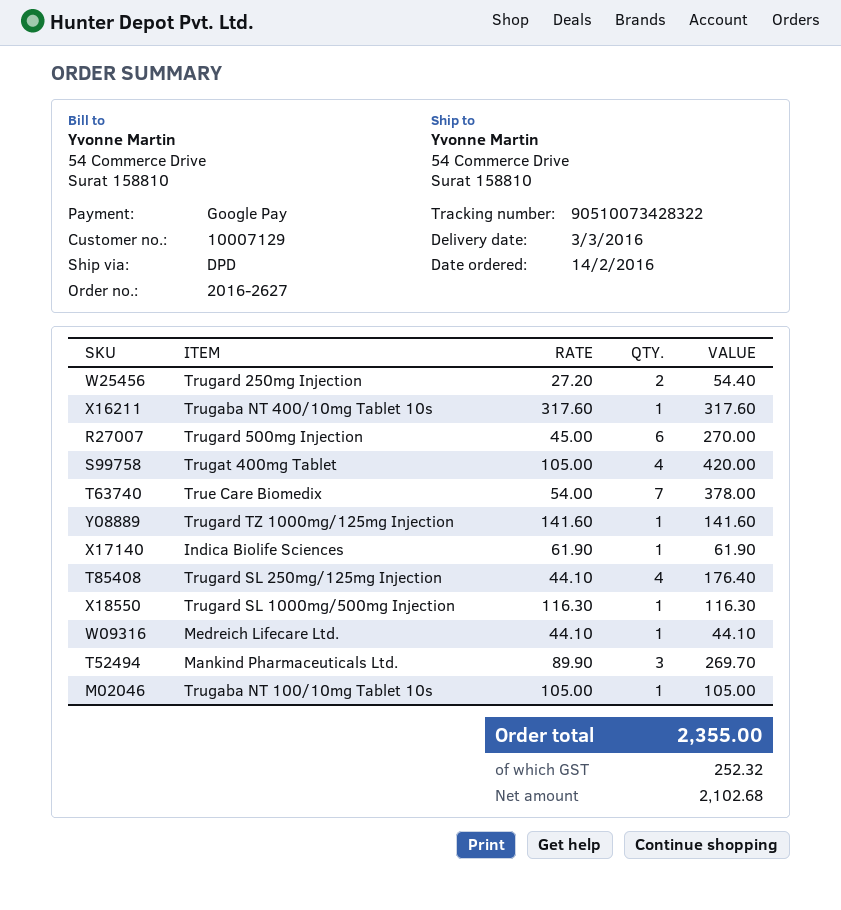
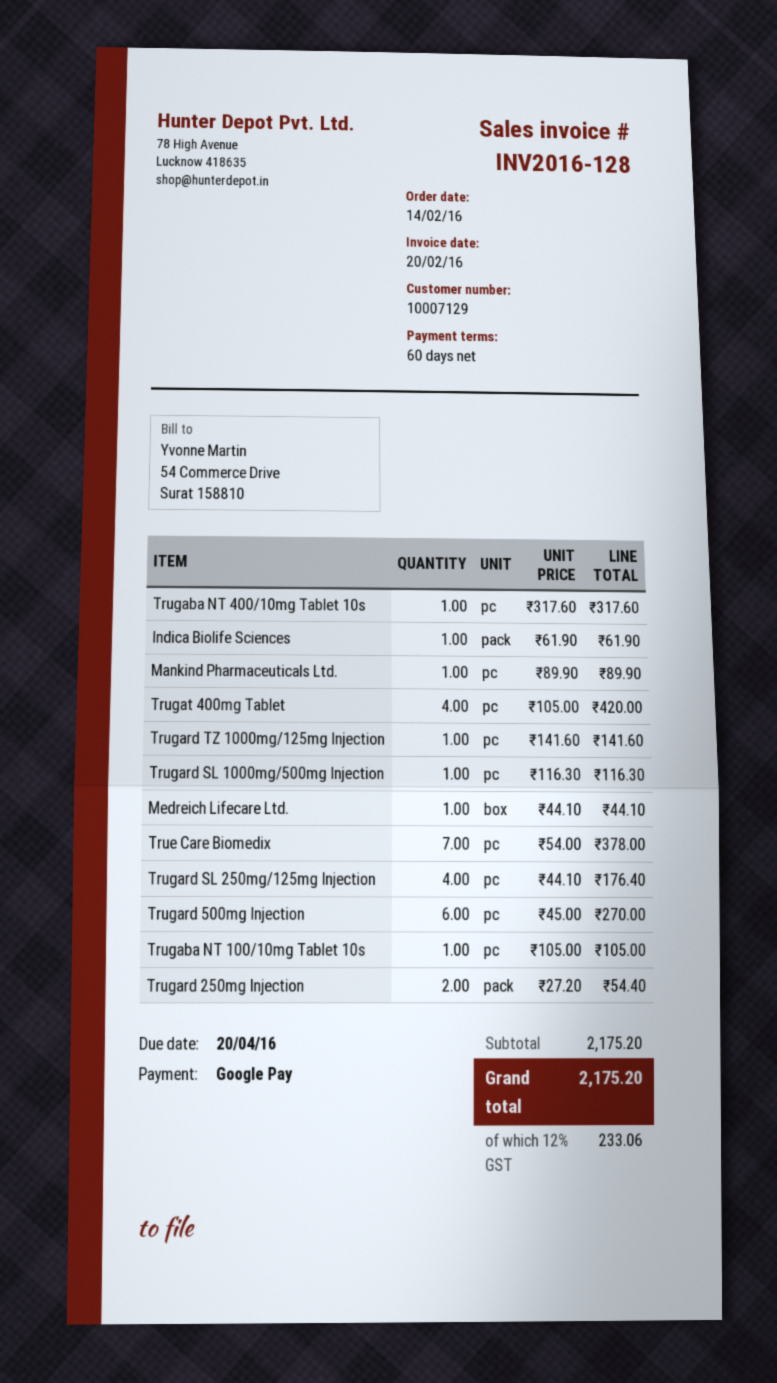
Mankind Pharmaceuticals Ltd.: 3 x 89.90 = 269.70 -> 1 x 89.90 = 89.90
tax: 252.32 -> 233.06
total: 2355.00 -> 2175.20

